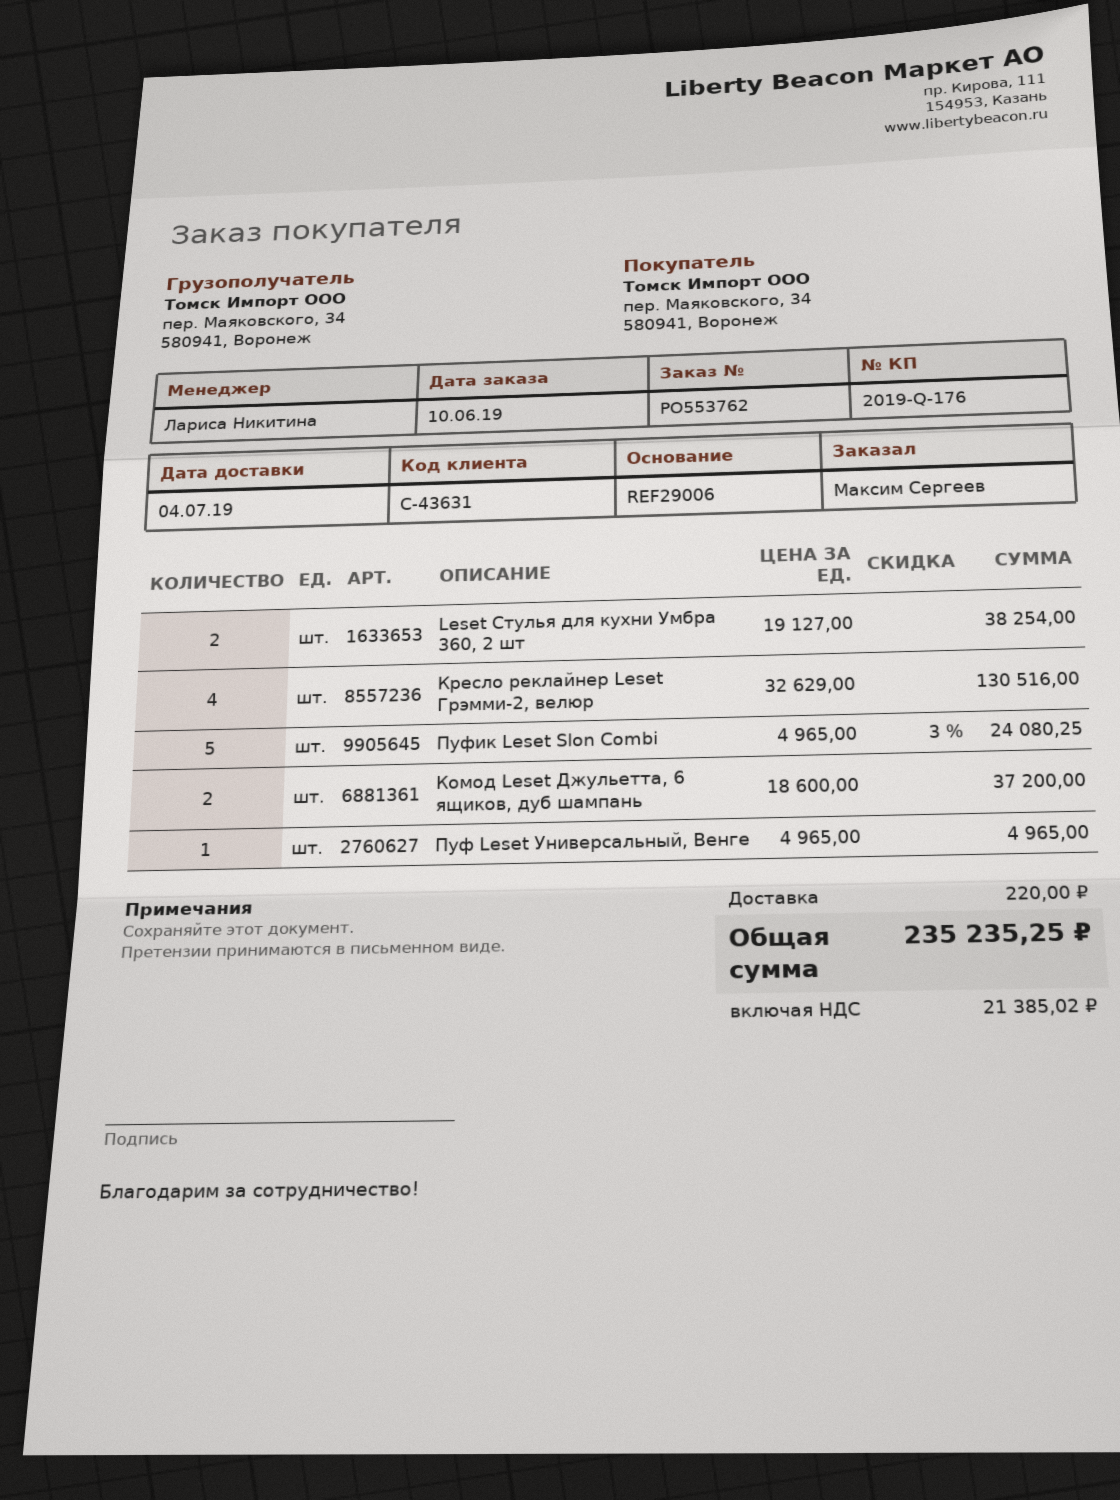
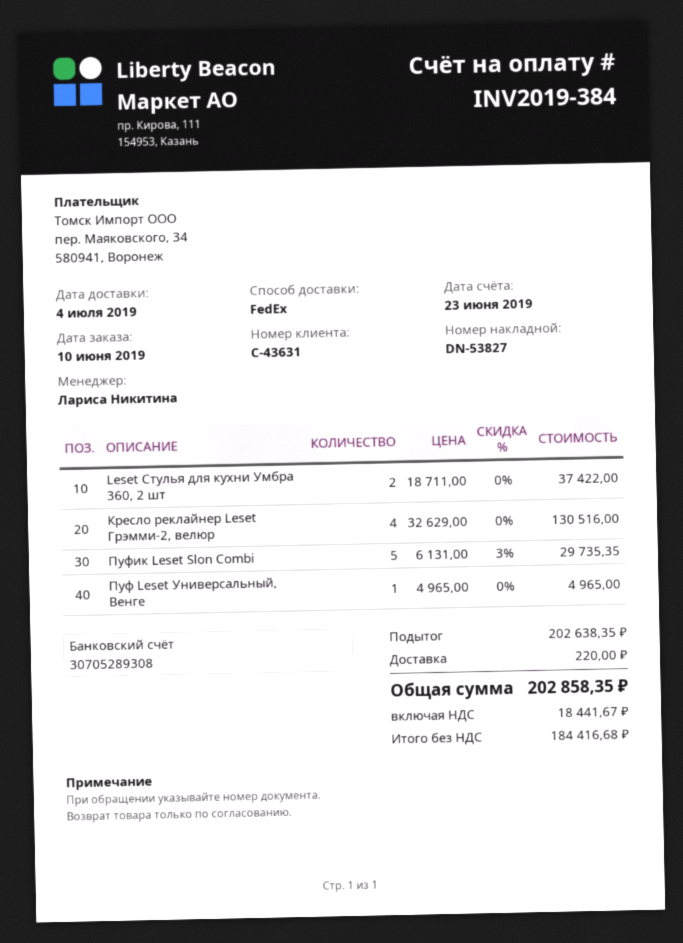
Leset Стулья для кухни Умбра 360, 2 шт: 2 x 19127.00 = 38254.00 -> 2 x 18711.00 = 37422.00
Пуфик Leset Slon Combi: 5 x 4965.00 - 3% = 24080.25 -> 5 x 6131.00 - 3% = 29735.35
Комод Leset Джульетта, 6 ящиков, дуб шампань: 2 x 18600.00 = 37200.00 -> none
tax: 21385.02 -> 18441.67
total: 235235.25 -> 202858.35

